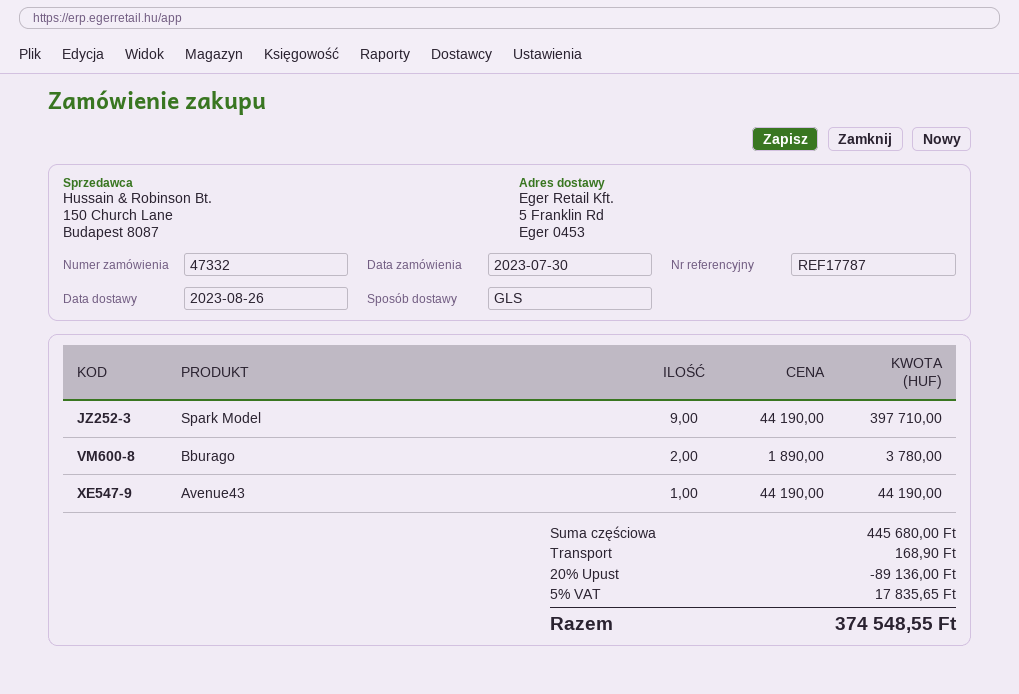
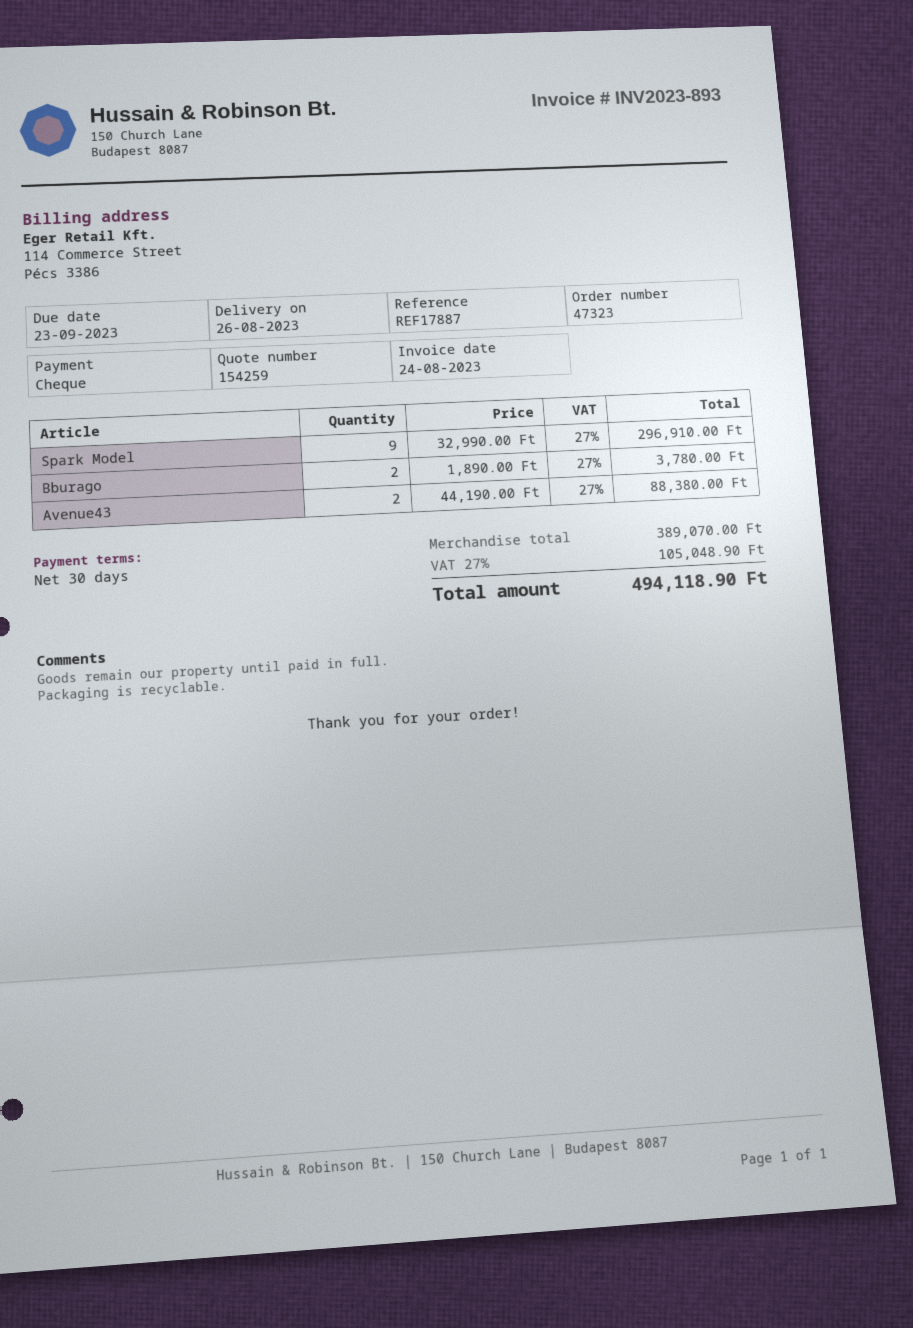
order number: 47332 -> 47323
reference: REF17787 -> REF17887
Spark Model: 9 x 44190.00 = 397710.00 -> 9 x 32990.00 = 296910.00
Avenue43: 1 x 44190.00 = 44190.00 -> 2 x 44190.00 = 88380.00
subtotal: 445680.00 -> 389070.00
discount: 20% = 89136.00 -> none
shipping: 168.90 -> none
tax: 5% = 17835.65 -> 27% = 105048.90
total: 374548.55 -> 494118.90

